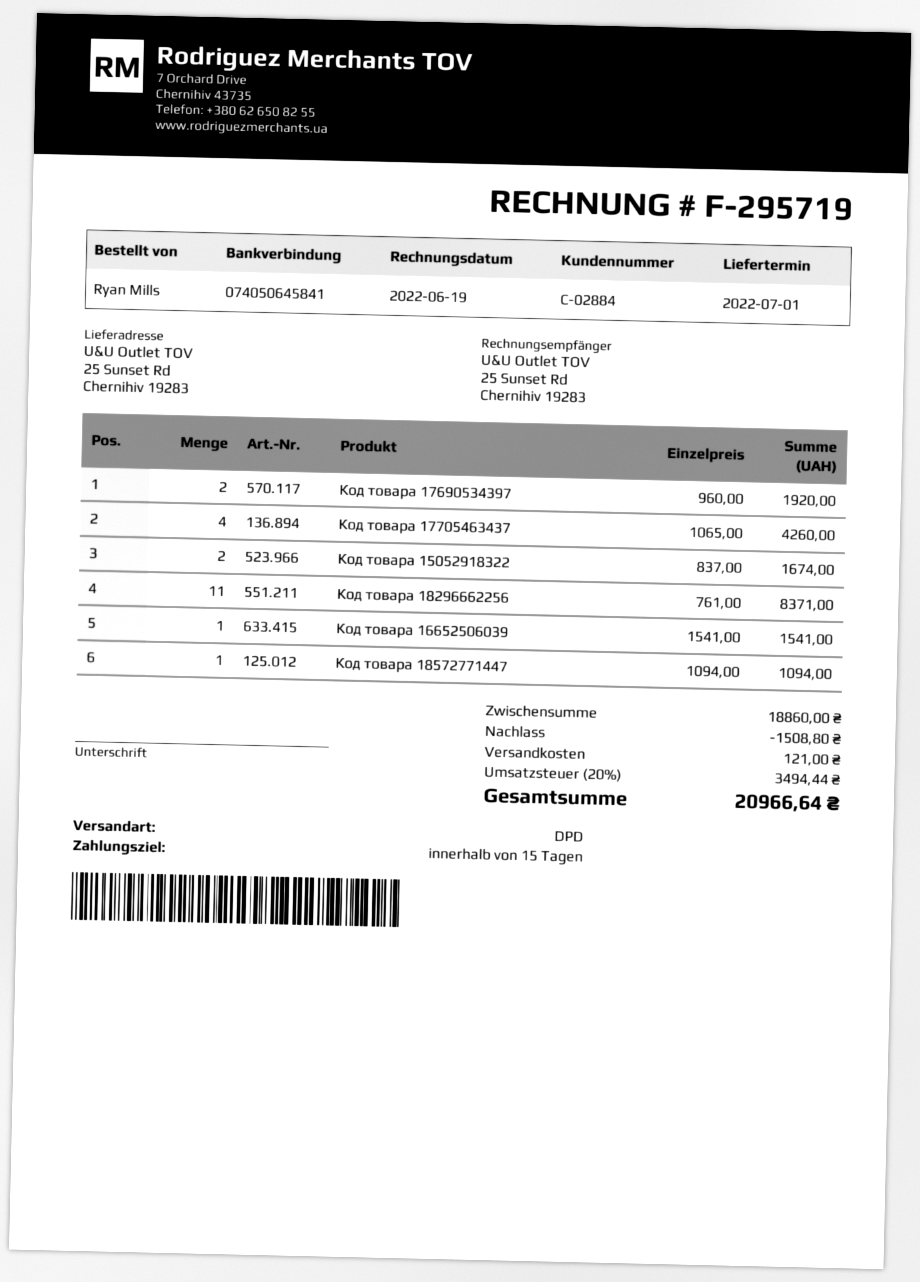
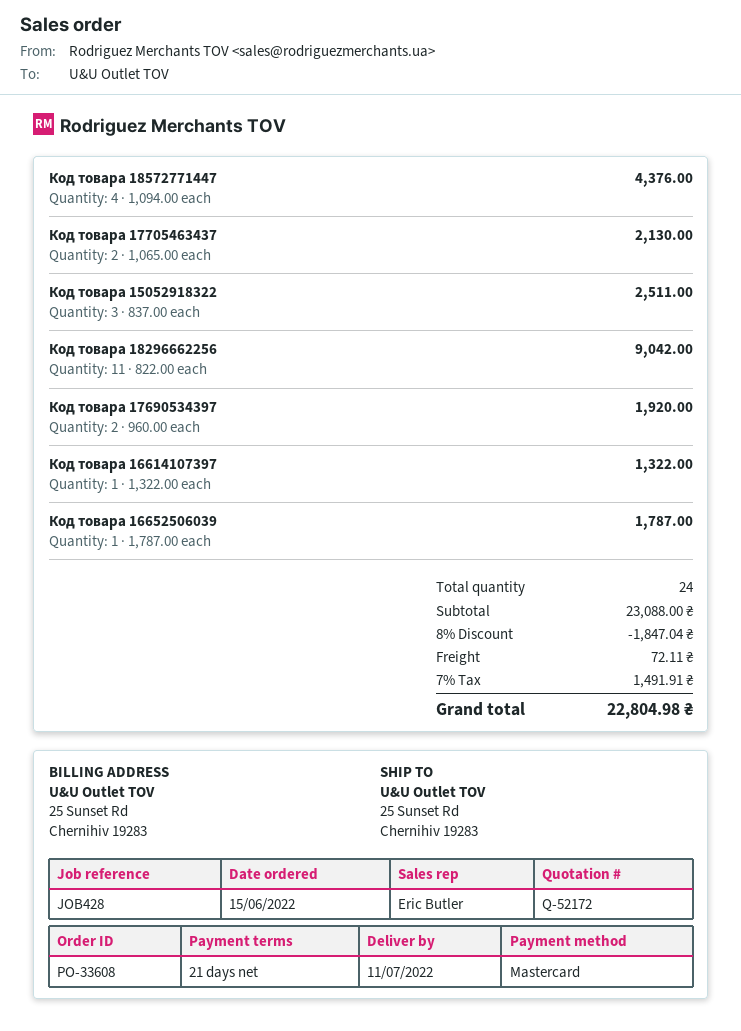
delivery date: 2022-07-01 -> 2022-07-11
payment terms: 15 days -> 21 days
Код товара 17705463437: 4 x 1065.00 = 4260.00 -> 2 x 1065.00 = 2130.00
Код товара 15052918322: 2 x 837.00 = 1674.00 -> 3 x 837.00 = 2511.00
Код товара 18296662256: 11 x 761.00 = 8371.00 -> 11 x 822.00 = 9042.00
Код товара 16652506039: 1 x 1541.00 = 1541.00 -> 1 x 1787.00 = 1787.00
Код товара 18572771447: 1 x 1094.00 = 1094.00 -> 4 x 1094.00 = 4376.00
Код товара 16614107397: none -> 1 x 1322.00 = 1322.00
subtotal: 18860.00 -> 23088.00
discount: 1508.80 -> 1847.04
shipping: 121.00 -> 72.11
tax: 20% = 3494.44 -> 7% = 1491.91
total: 20966.64 -> 22804.98

